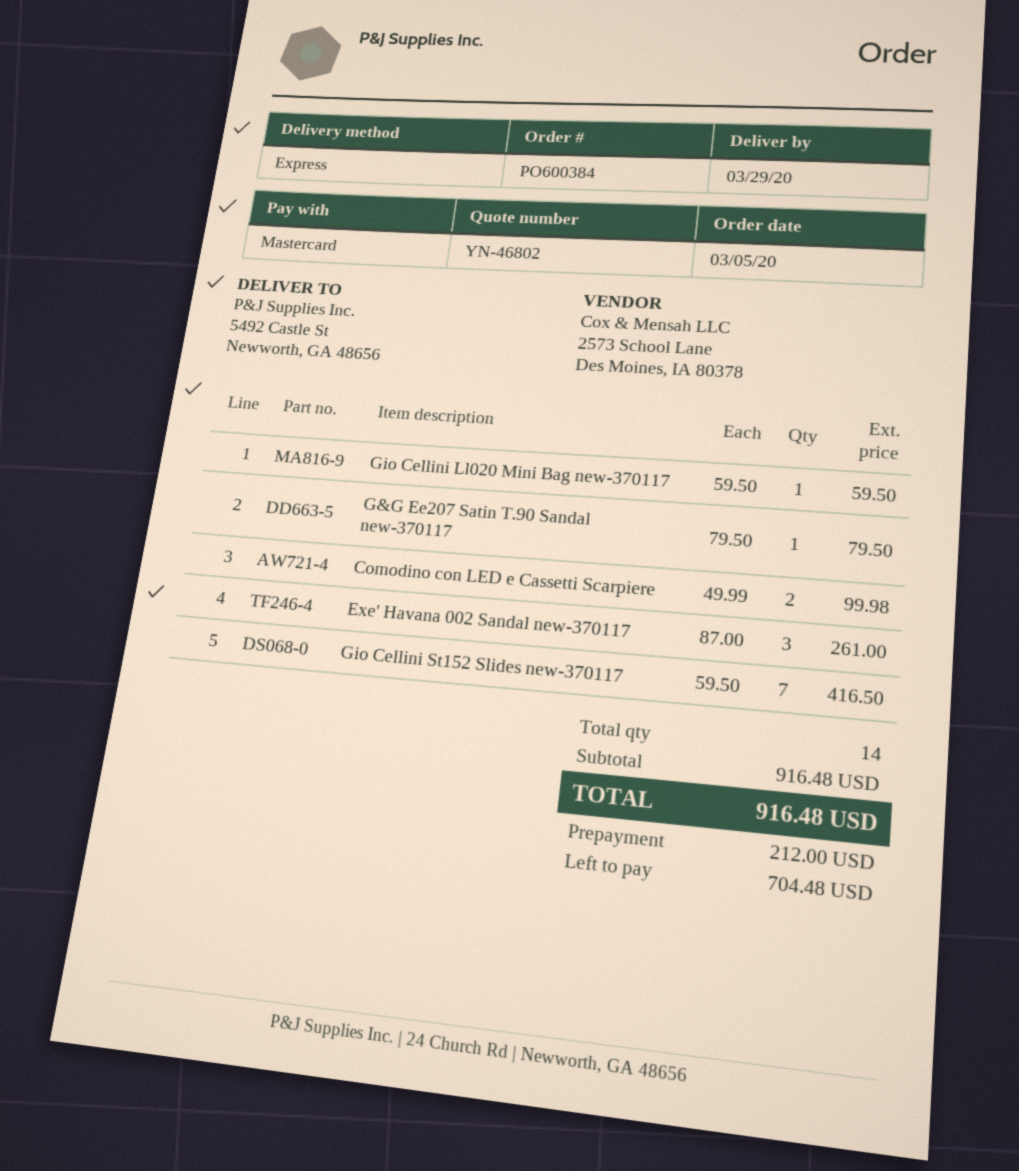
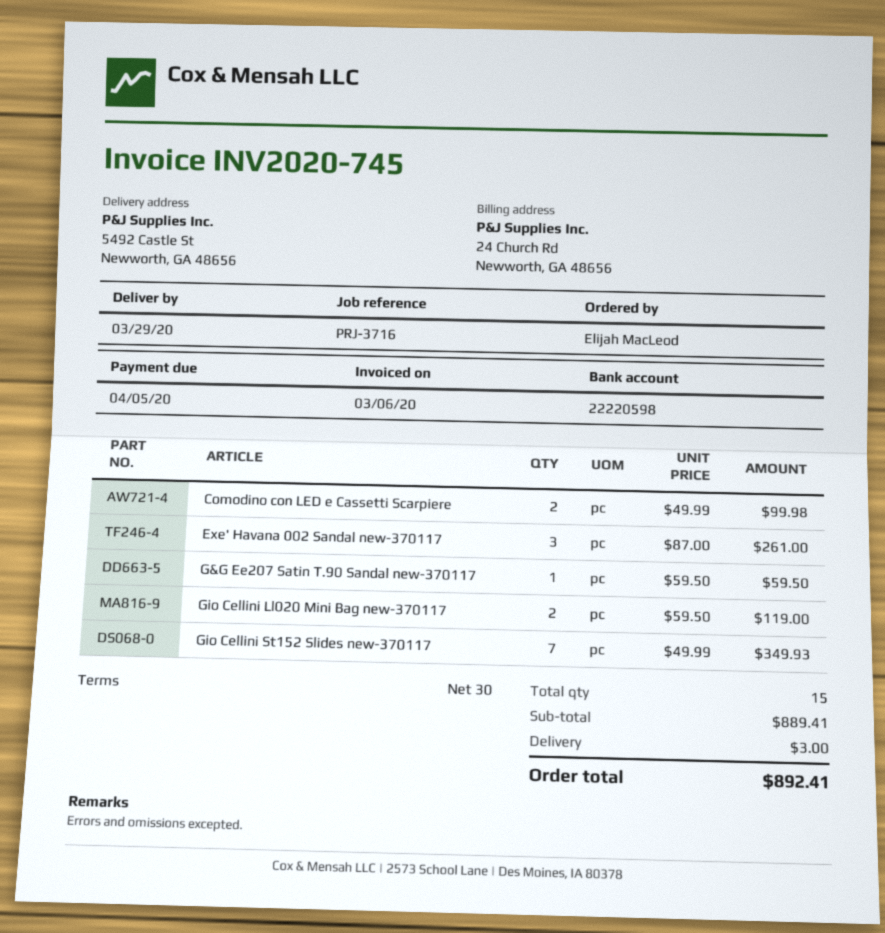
Gio Cellini Ll020 Mini Bag new-370117: 1 x 59.50 = 59.50 -> 2 x 59.50 = 119.00
G&G Ee207 Satin T.90 Sandal new-370117: 1 x 79.50 = 79.50 -> 1 x 59.50 = 59.50
Gio Cellini St152 Slides new-370117: 7 x 59.50 = 416.50 -> 7 x 49.99 = 349.93
total quantity: 14 -> 15
subtotal: 916.48 -> 889.41
shipping: none -> 3.00
total: 916.48 -> 892.41

